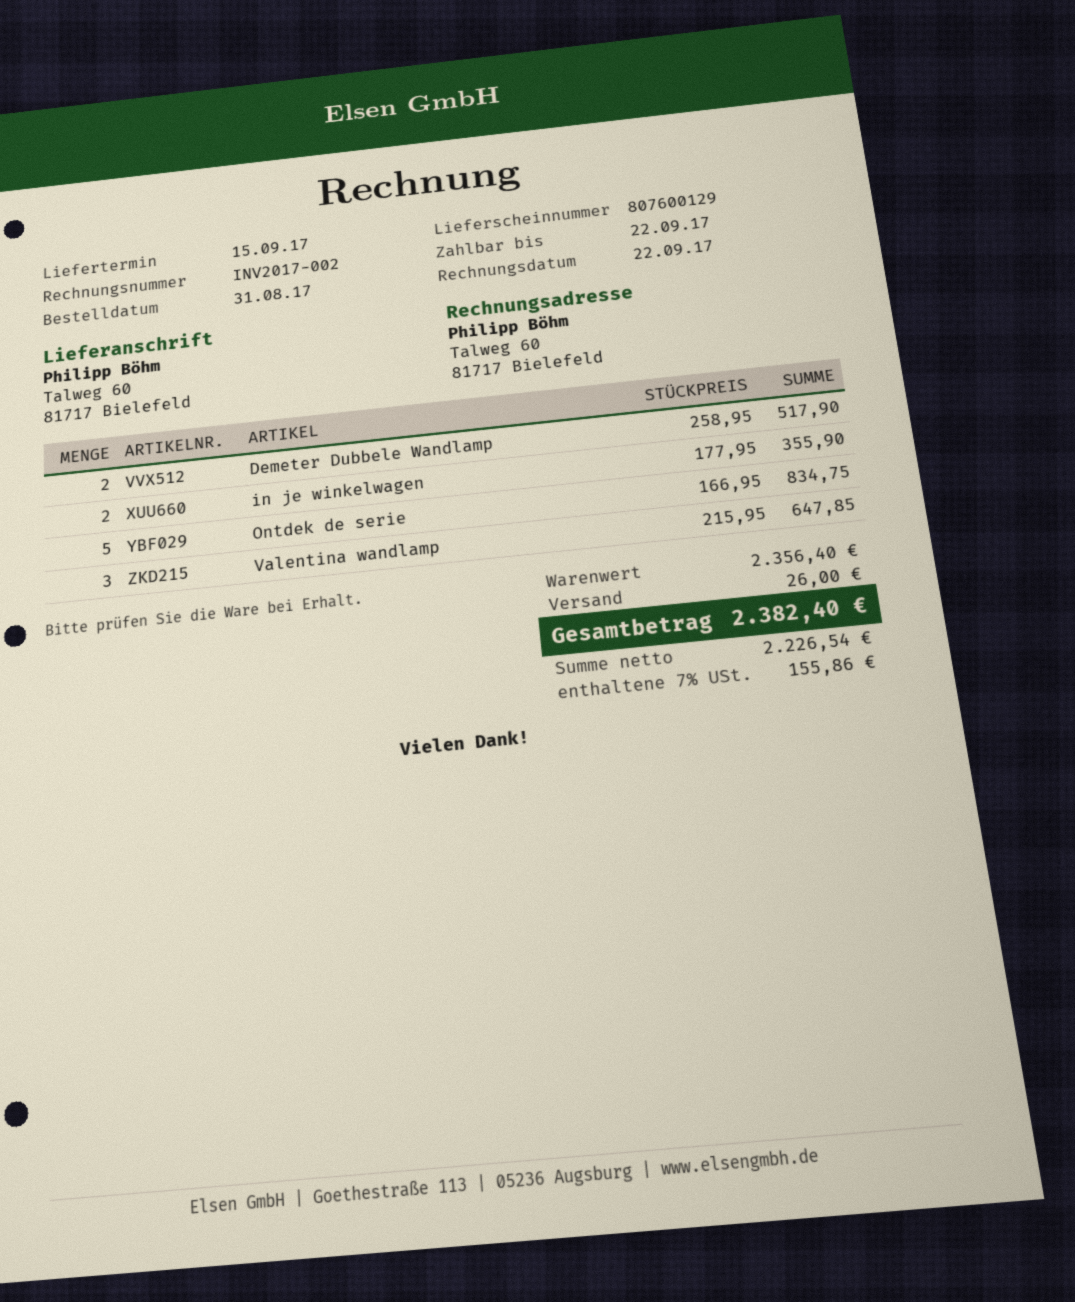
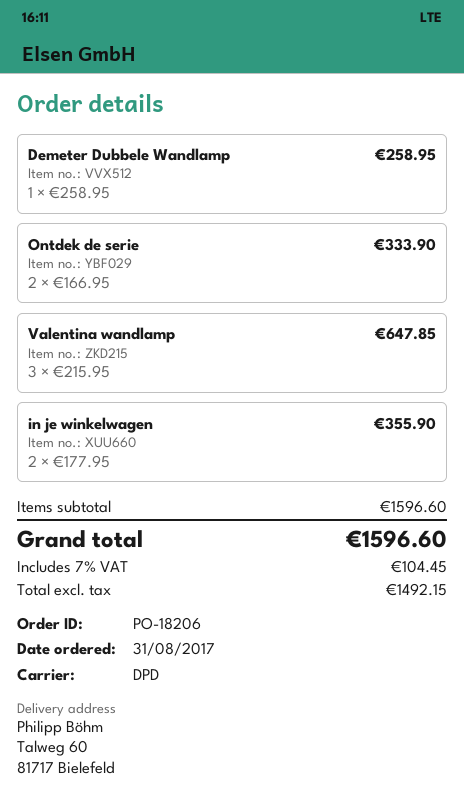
Demeter Dubbele Wandlamp: 2 x 258.95 = 517.90 -> 1 x 258.95 = 258.95
Ontdek de serie: 5 x 166.95 = 834.75 -> 2 x 166.95 = 333.90
subtotal: 2356.40 -> 1596.60
shipping: 26.00 -> none
net: 2226.54 -> 1492.15
tax: 7% = 155.86 -> 7% = 104.45
total: 2382.40 -> 1596.60

